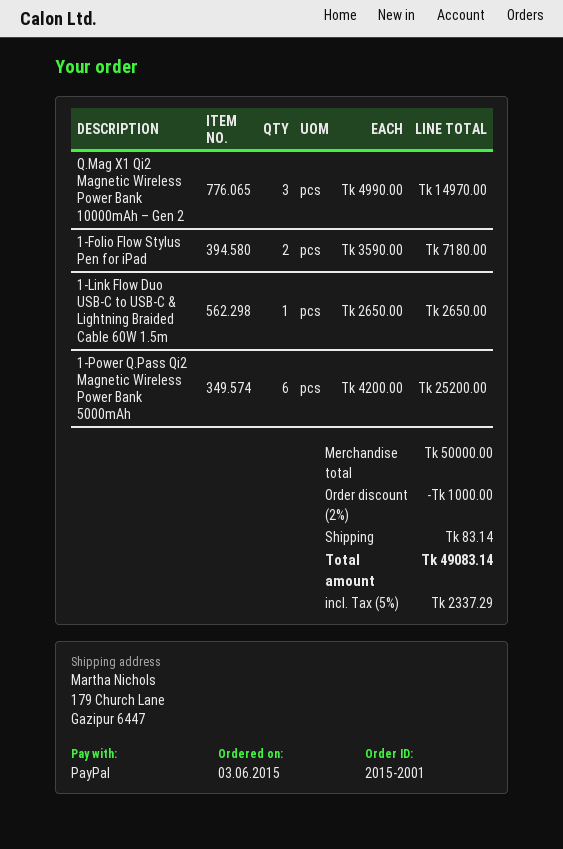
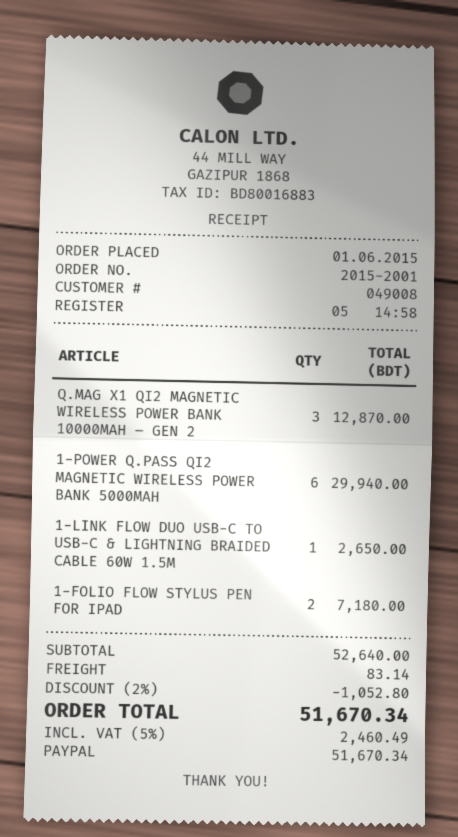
order date: 2015-06-03 -> 2015-06-01
Q.Mag X1 Qi2 Magnetic Wireless Power Bank 10000mAh – Gen 2: 3 for 14970.00 -> 3 for 12870.00
1-Power Q.Pass Qi2 Magnetic Wireless Power Bank 5000mAh: 6 for 25200.00 -> 6 for 29940.00
subtotal: 50000.00 -> 52640.00
discount: 2% = 1000.00 -> 2% = 1052.80
tax: 5% = 2337.29 -> 5% = 2460.49
total: 49083.14 -> 51670.34

